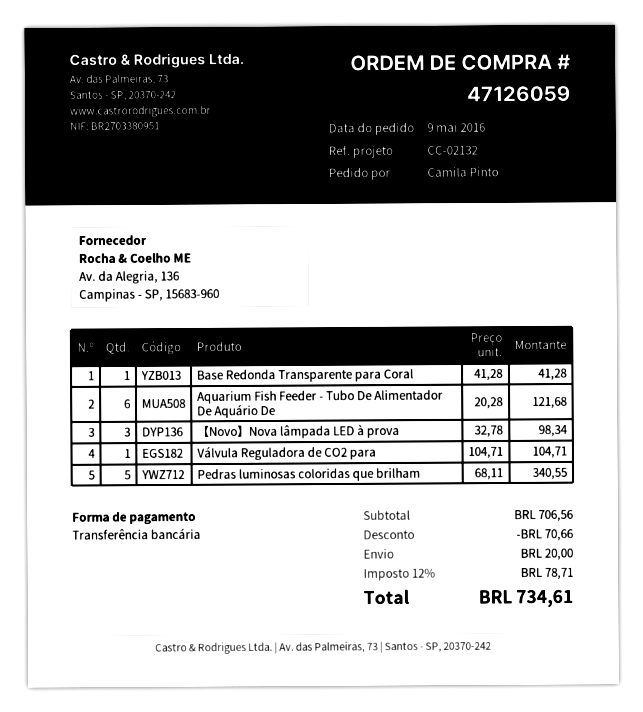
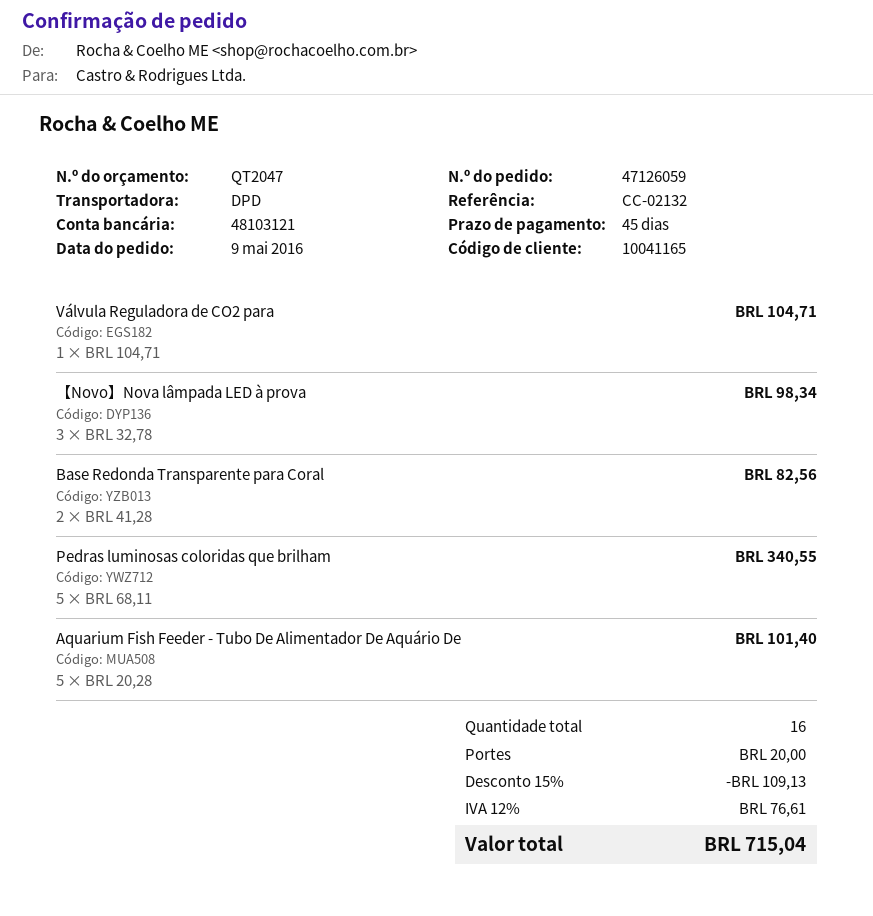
Base Redonda Transparente para Coral: 1 x 41.28 = 41.28 -> 2 x 41.28 = 82.56
Aquarium Fish Feeder - Tubo De Alimentador De Aquário De: 6 x 20.28 = 121.68 -> 5 x 20.28 = 101.40
discount: 70.66 -> 109.13
tax: 12% = 78.71 -> 12% = 76.61
total: 734.61 -> 715.04

